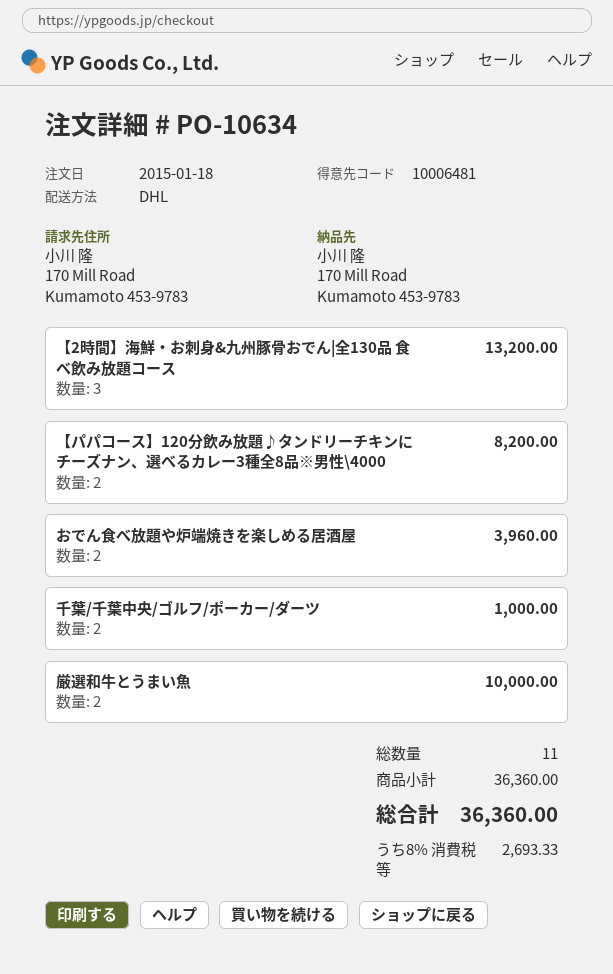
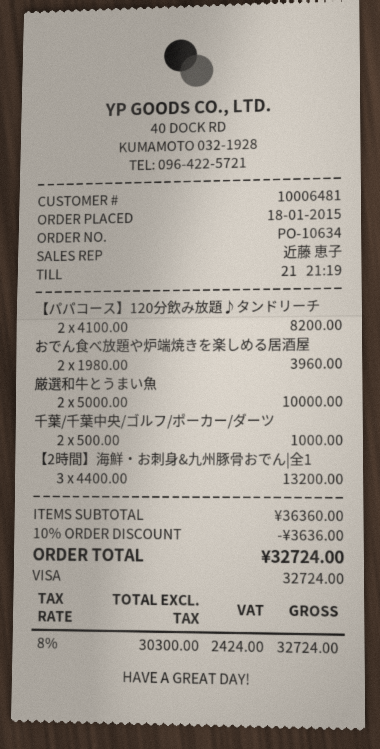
discount: none -> 10% = 3636.00
tax: 8% = 2693.33 -> 8% = 2424.00
total: 36360.00 -> 32724.00

